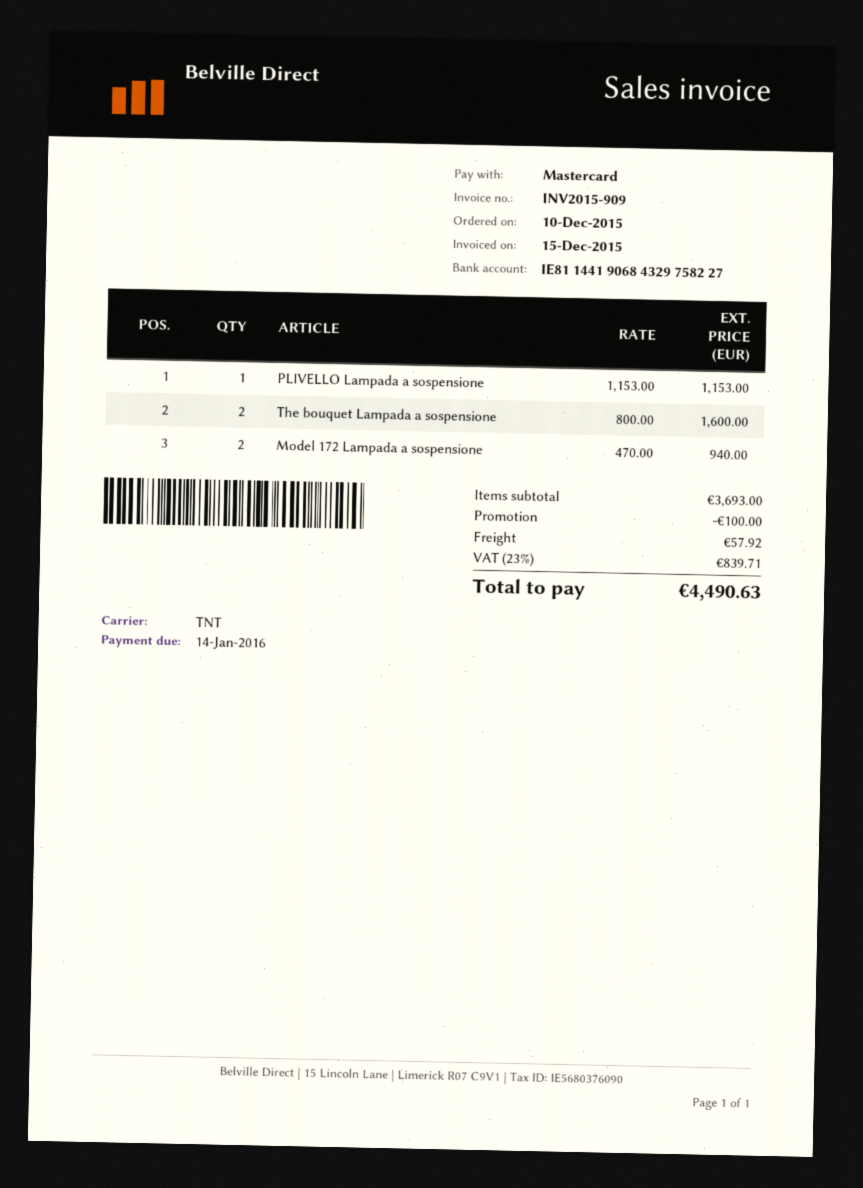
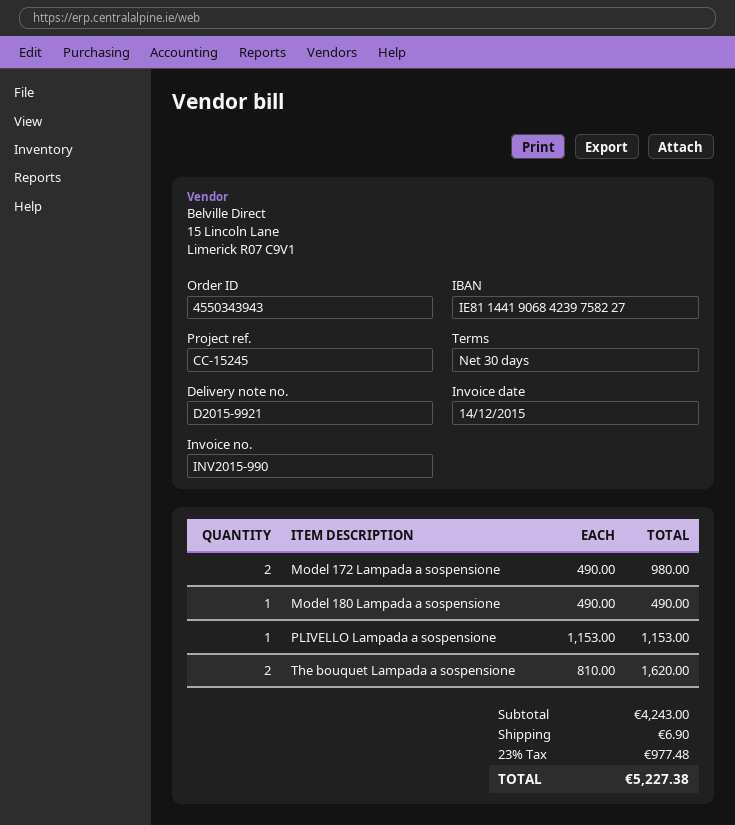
invoice number: INV2015-909 -> INV2015-990
invoice date: 2015-12-15 -> 2015-12-14
bank account: IE81144190684329758227 -> IE81144190684239758227
The bouquet Lampada a sospensione: 2 x 800.00 = 1600.00 -> 2 x 810.00 = 1620.00
Model 172 Lampada a sospensione: 2 x 470.00 = 940.00 -> 2 x 490.00 = 980.00
Model 180 Lampada a sospensione: none -> 1 x 490.00 = 490.00
subtotal: 3693.00 -> 4243.00
discount: 100.00 -> none
shipping: 57.92 -> 6.90
tax: 23% = 839.71 -> 23% = 977.48
total: 4490.63 -> 5227.38

